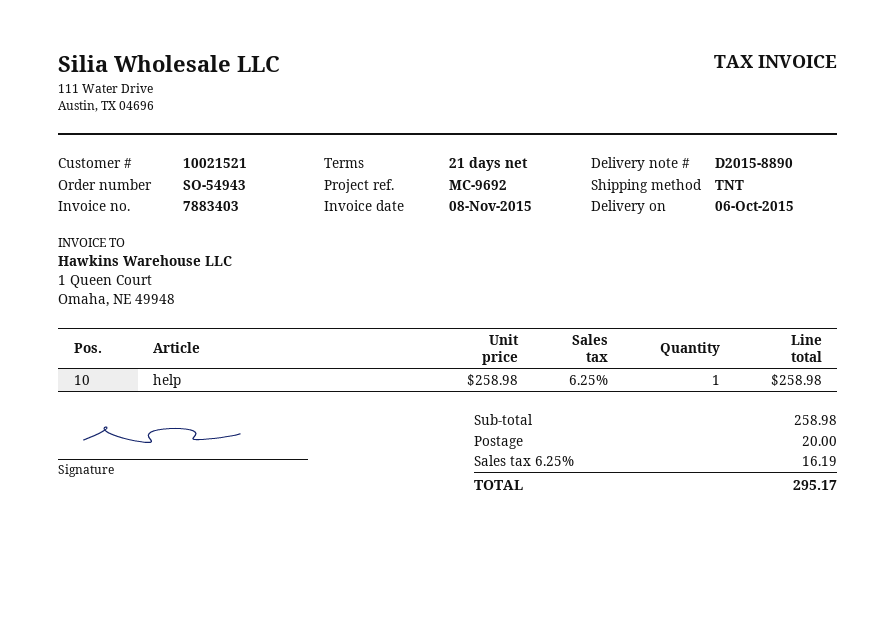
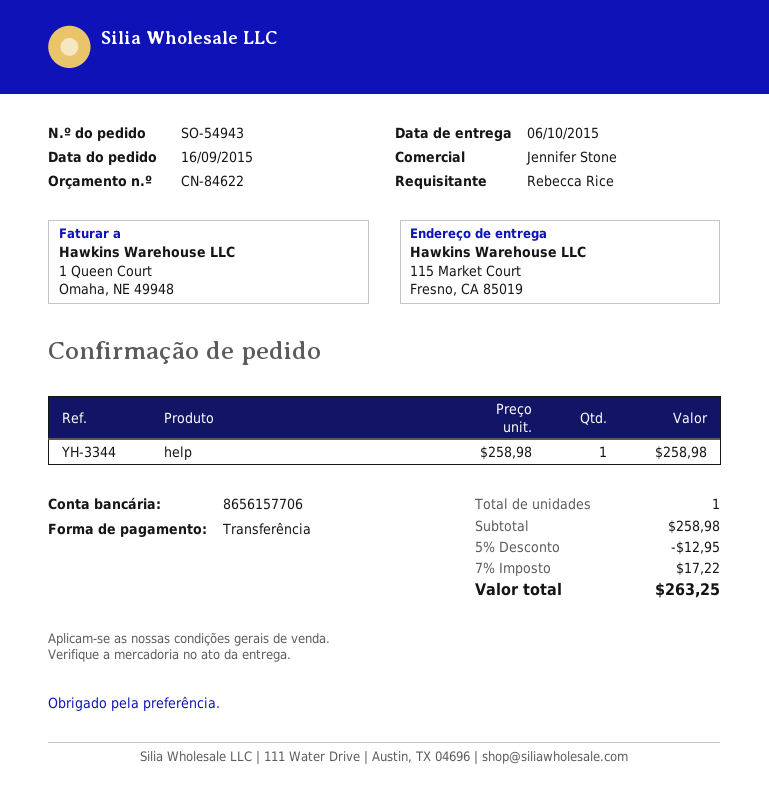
discount: none -> 5% = 12.95
shipping: 20.00 -> none
tax: 6.25% = 16.19 -> 7% = 17.22
total: 295.17 -> 263.25

